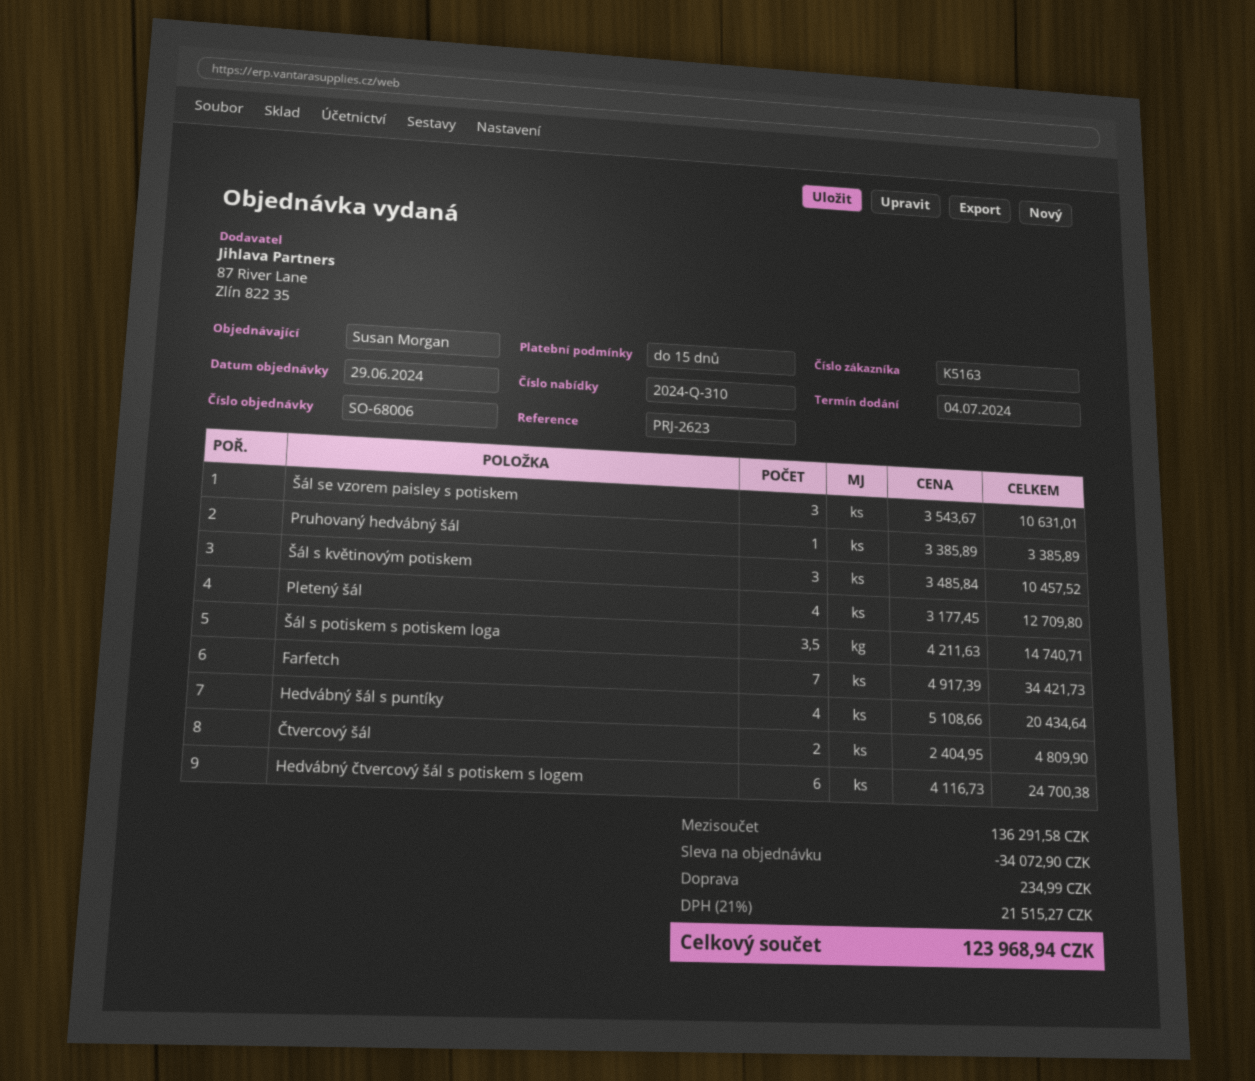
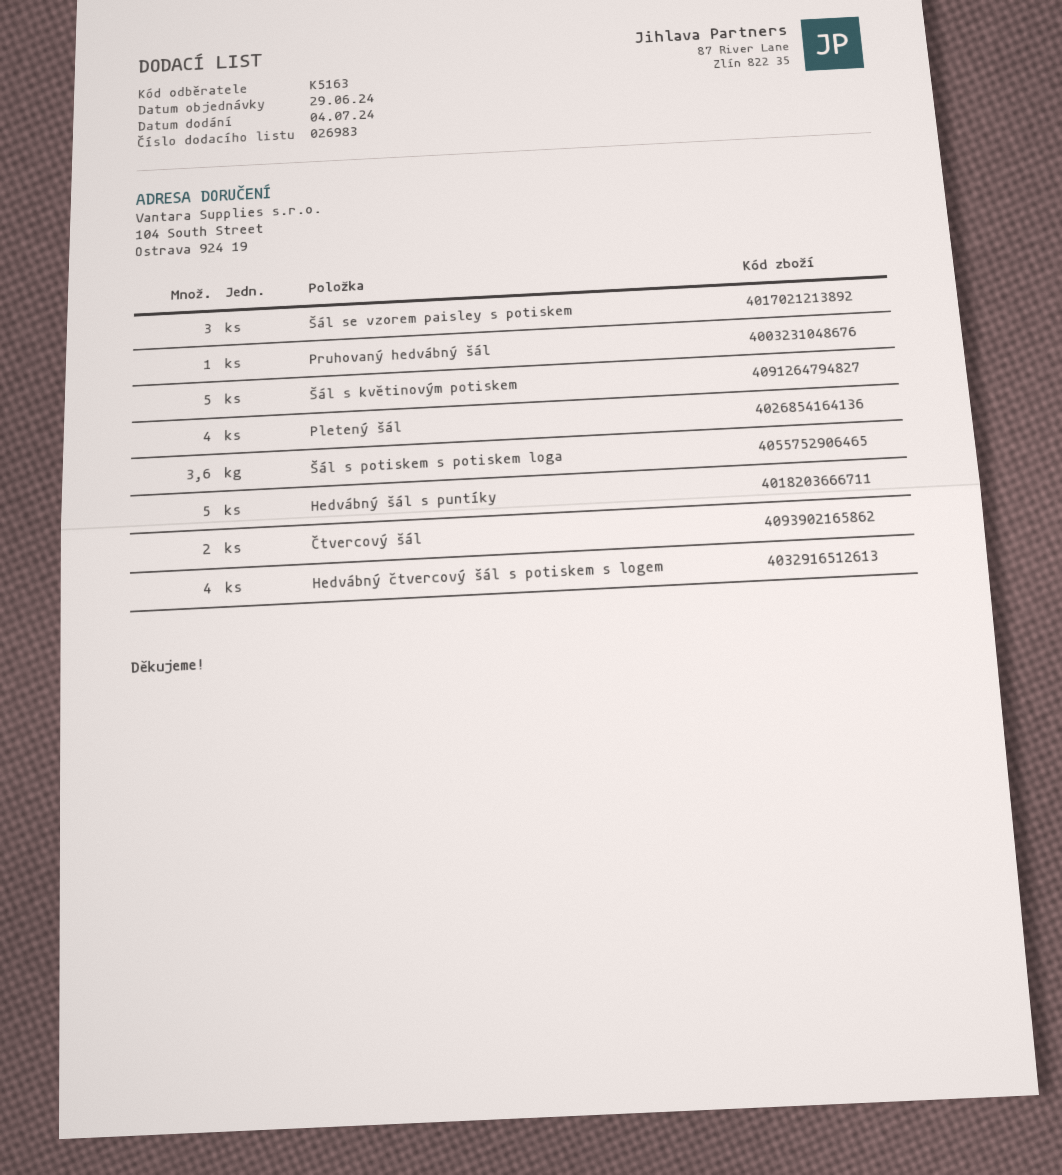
Šál s květinovým potiskem: 3 -> 5
Šál s potiskem s potiskem loga: 3.5 -> 3.6
Farfetch: 7 -> none
Hedvábný šál s puntíky: 4 -> 5
Hedvábný čtvercový šál s potiskem s logem: 6 -> 4

